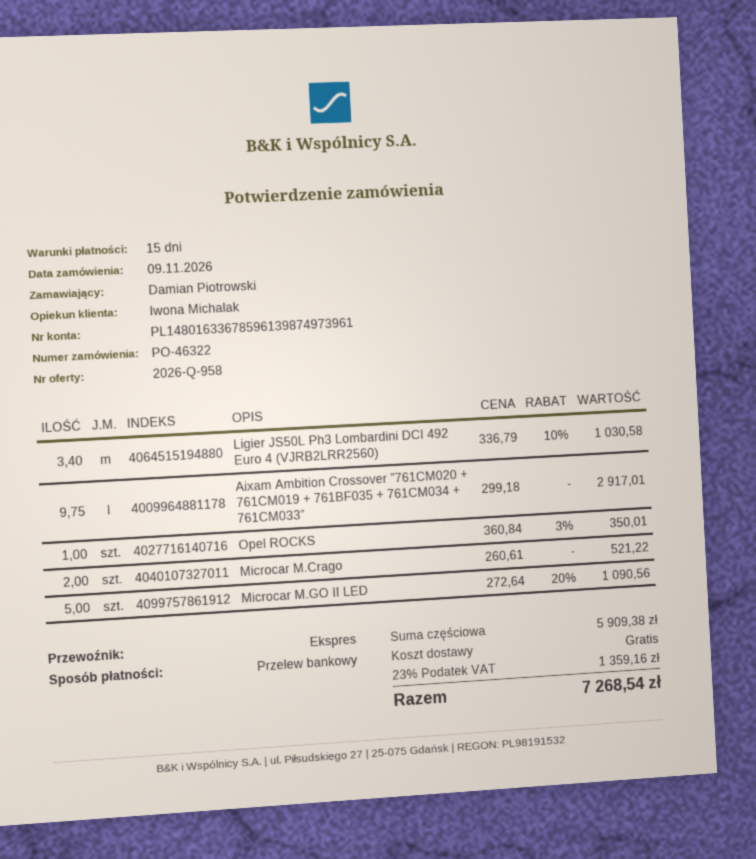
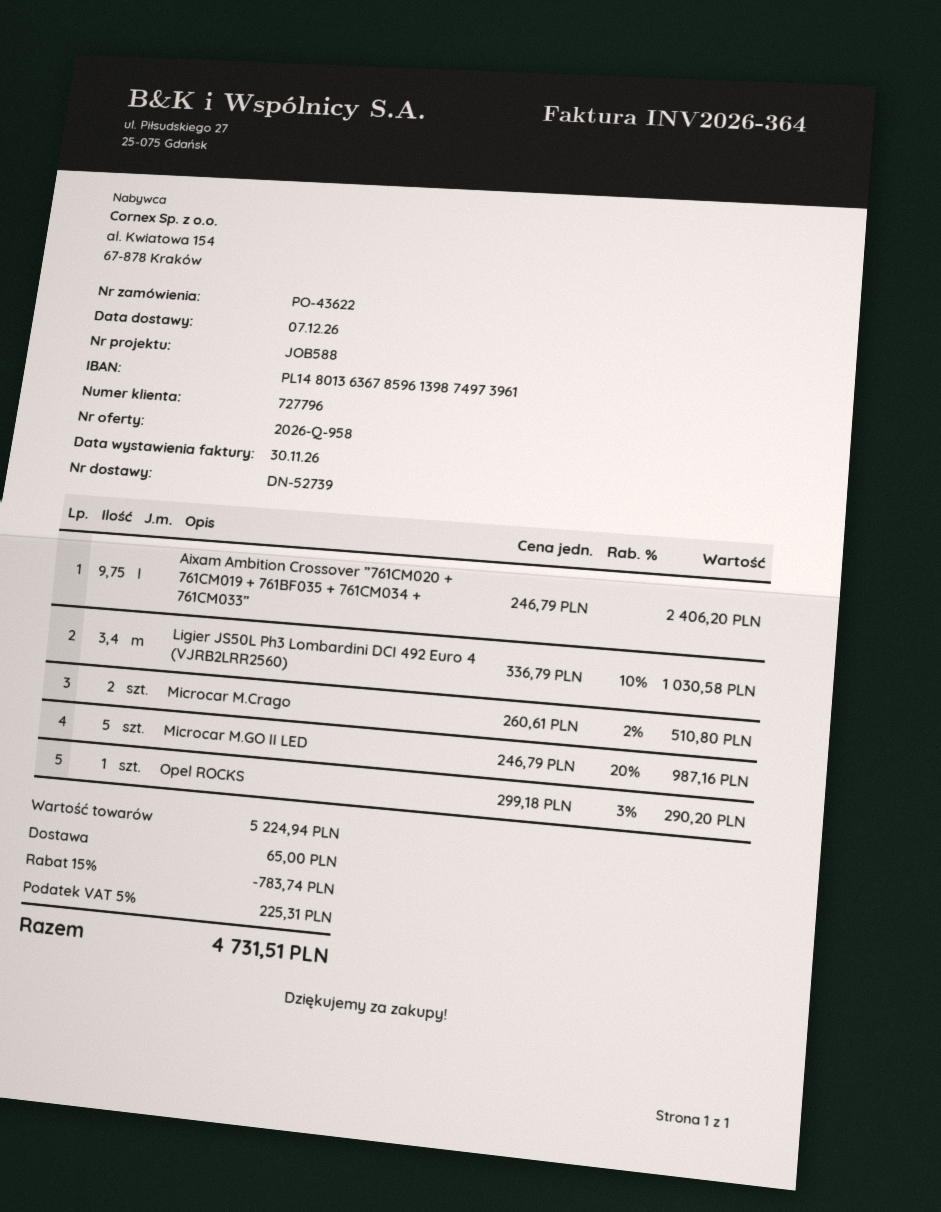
order number: PO-46322 -> PO-43622
bank account: PL14801633678596139874973961 -> PL14801363678596139874973961
Aixam Ambition Crossover ”761CM020 + 761CM019 + 761BF035 + 761CM034 + 761CM033”: 9.75 x 299.18 = 2917.01 -> 9.75 x 246.79 = 2406.20
Opel ROCKS: 1 x 360.84 - 3% = 350.01 -> 1 x 299.18 - 3% = 290.20
Microcar M.Crago: 2 x 260.61 = 521.22 -> 2 x 260.61 - 2% = 510.80
Microcar M.GO II LED: 5 x 272.64 - 20% = 1090.56 -> 5 x 246.79 - 20% = 987.16
subtotal: 5909.38 -> 5224.94
discount: none -> 15% = 783.74
shipping: 0.00 -> 65.00
tax: 23% = 1359.16 -> 5% = 225.31
total: 7268.54 -> 4731.51

